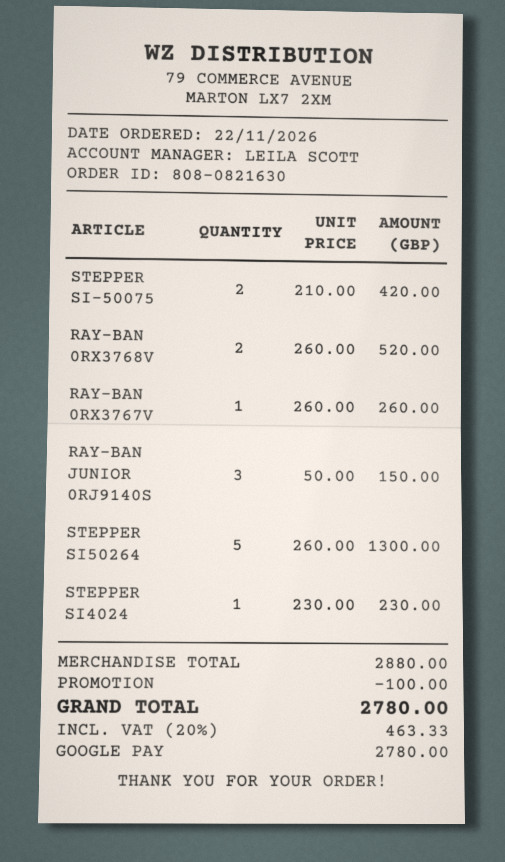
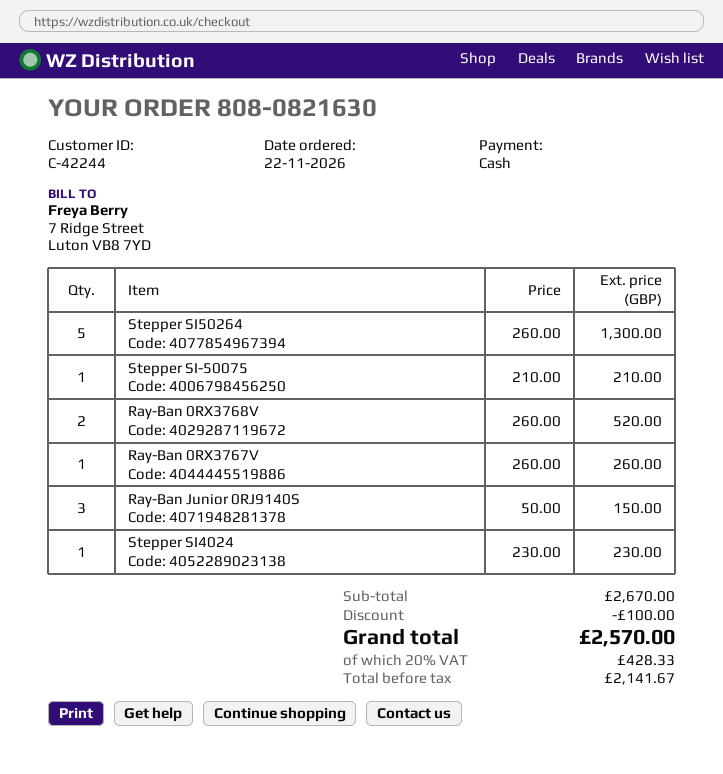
payment method: Google Pay -> cash
STEPPER SI-50075: 2 x 210.00 = 420.00 -> 1 x 210.00 = 210.00
subtotal: 2880.00 -> 2670.00
tax: 20% = 463.33 -> 20% = 428.33
total: 2780.00 -> 2570.00

